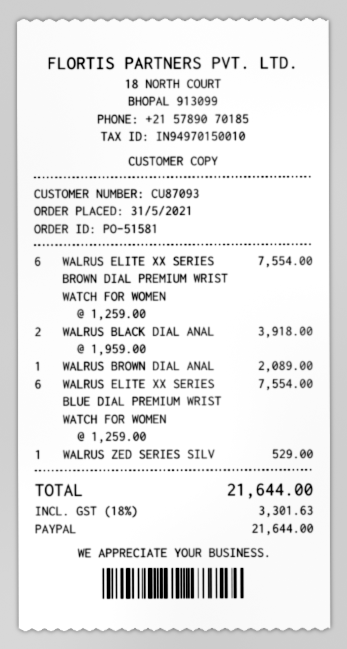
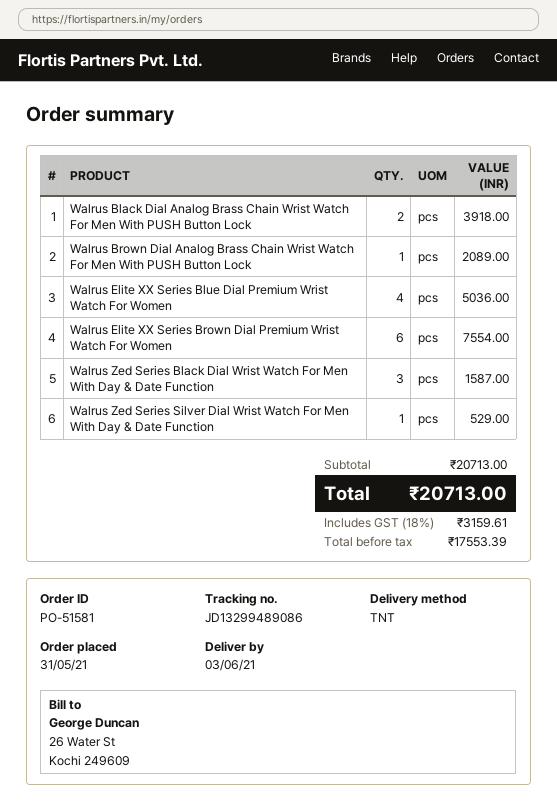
WALRUS ELITE XX SERIES BLUE DIAL PREMIUM WRIST WATCH FOR WOMEN: 6 for 7554.00 -> 4 for 5036.00
Walrus Zed Series Black Dial Wrist Watch For Men With Day & Date Function: none -> 3 for 1587.00
tax: 18% = 3301.63 -> 18% = 3159.61
total: 21644.00 -> 20713.00

